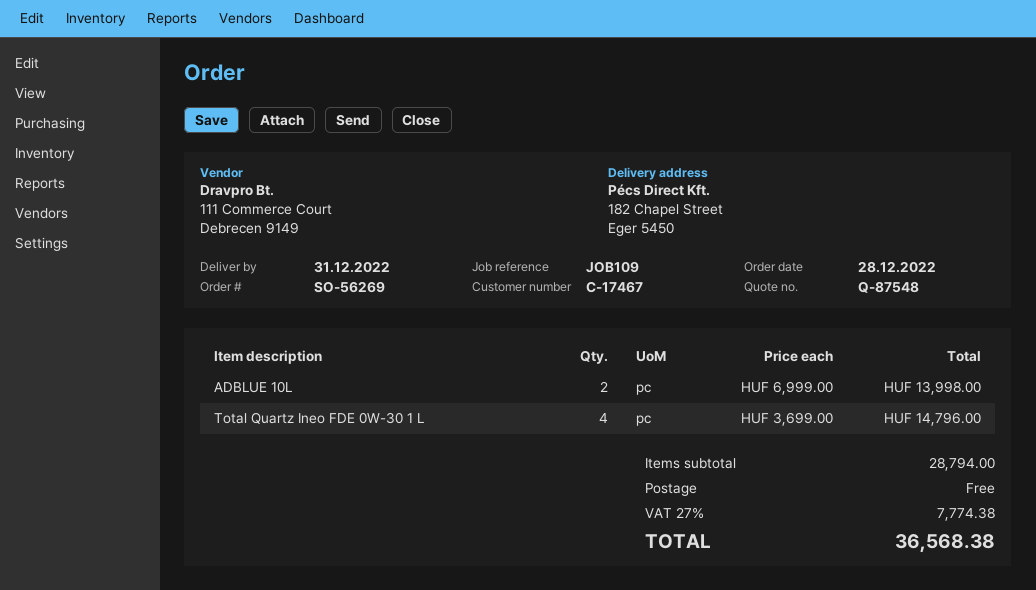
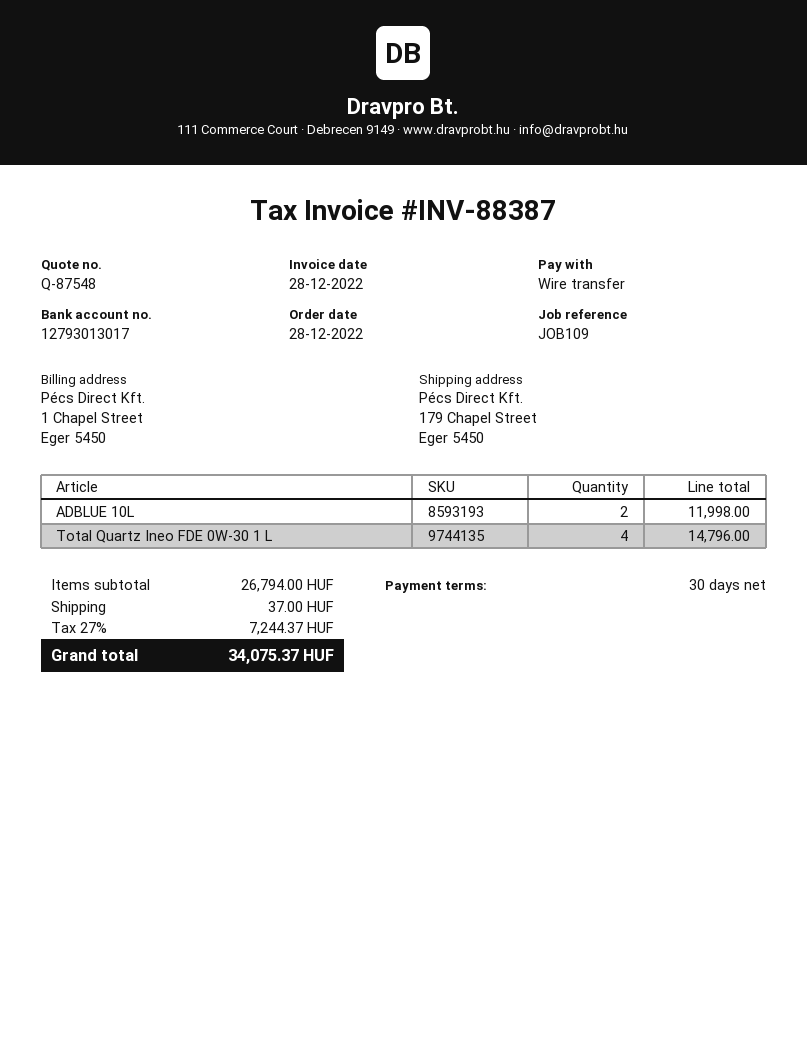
ship to: 182 Chapel Street, Eger 5450 -> 179 Chapel Street, Eger 5450
ADBLUE 10L: 2 for 13998.00 -> 2 for 11998.00
subtotal: 28794.00 -> 26794.00
shipping: 0.00 -> 37.00
tax: 27% = 7774.38 -> 27% = 7244.37
total: 36568.38 -> 34075.37

